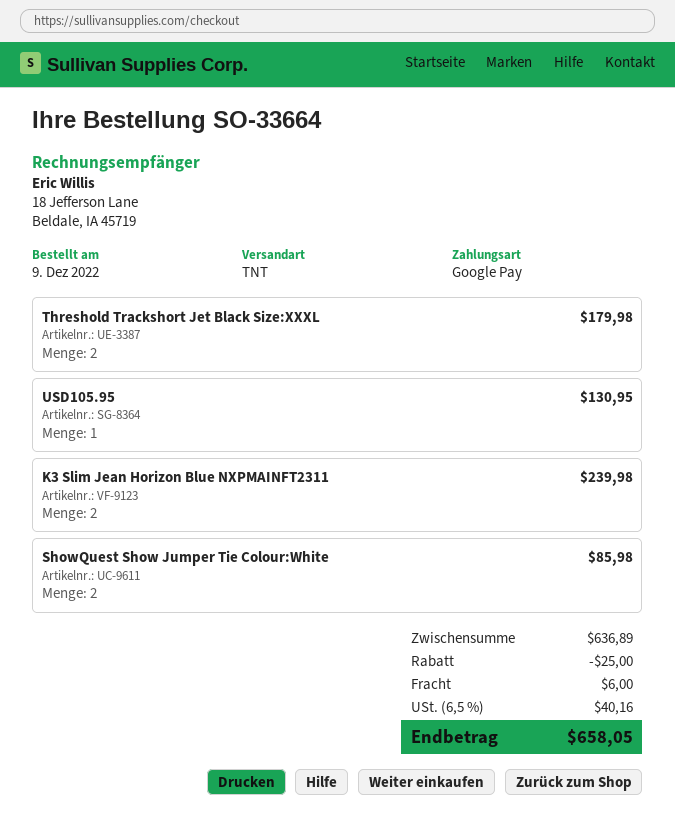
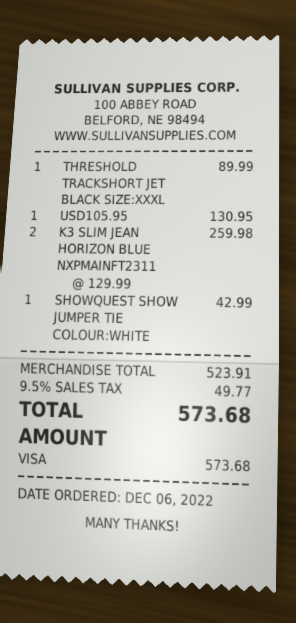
order date: 2022-12-09 -> 2022-12-06
payment method: Google Pay -> Visa
Threshold Trackshort Jet Black Size:XXXL: 2 for 179.98 -> 1 for 89.99
K3 Slim Jean Horizon Blue NXPMAINFT2311: 2 for 239.98 -> 2 for 259.98
ShowQuest Show Jumper Tie Colour:White: 2 for 85.98 -> 1 for 42.99
subtotal: 636.89 -> 523.91
discount: 25.00 -> none
shipping: 6.00 -> none
tax: 6.5% = 40.16 -> 9.5% = 49.77
total: 658.05 -> 573.68

